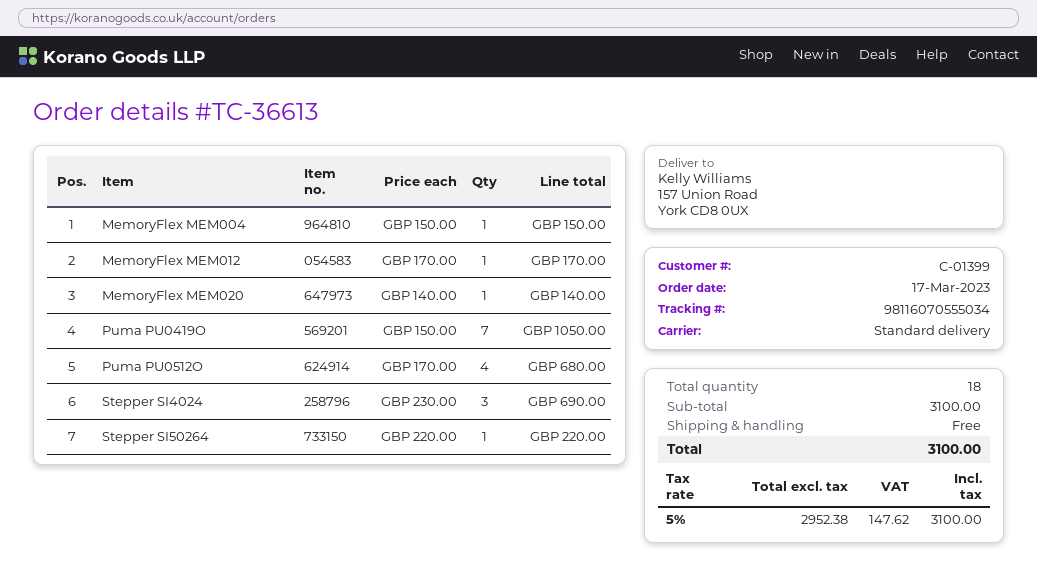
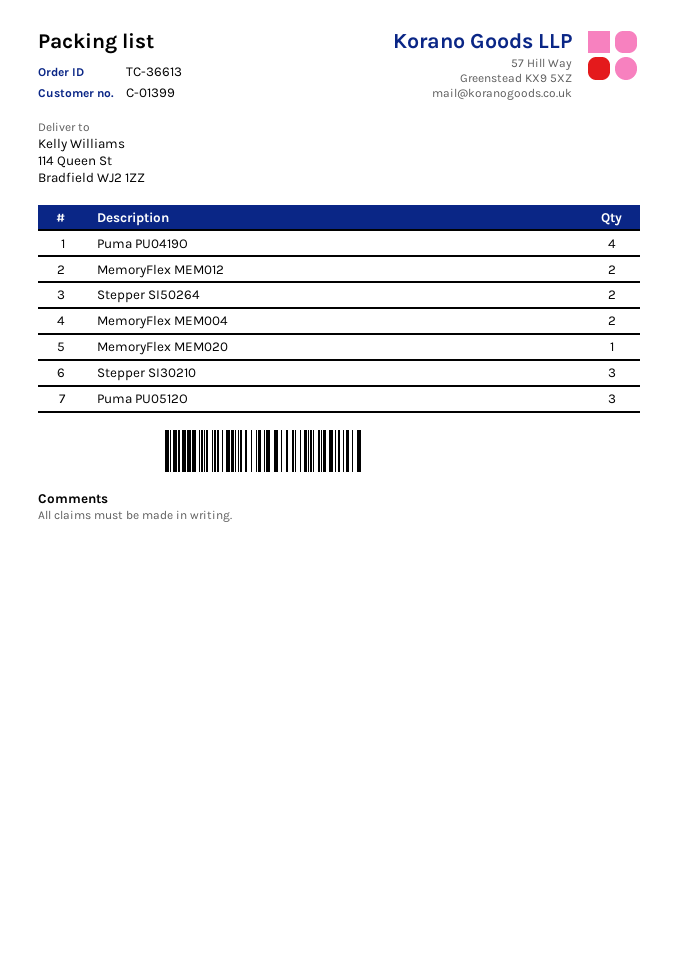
ship to: 157 Union Road, York CD8 0UX -> 114 Queen St, Bradfield WJ2 1ZZ
MemoryFlex MEM004: 1 -> 2
MemoryFlex MEM012: 1 -> 2
Puma PU0419O: 7 -> 4
Puma PU0512O: 4 -> 3
Stepper SI4024: 3 -> none
Stepper SI50264: 1 -> 2
Stepper SI30210: none -> 3

